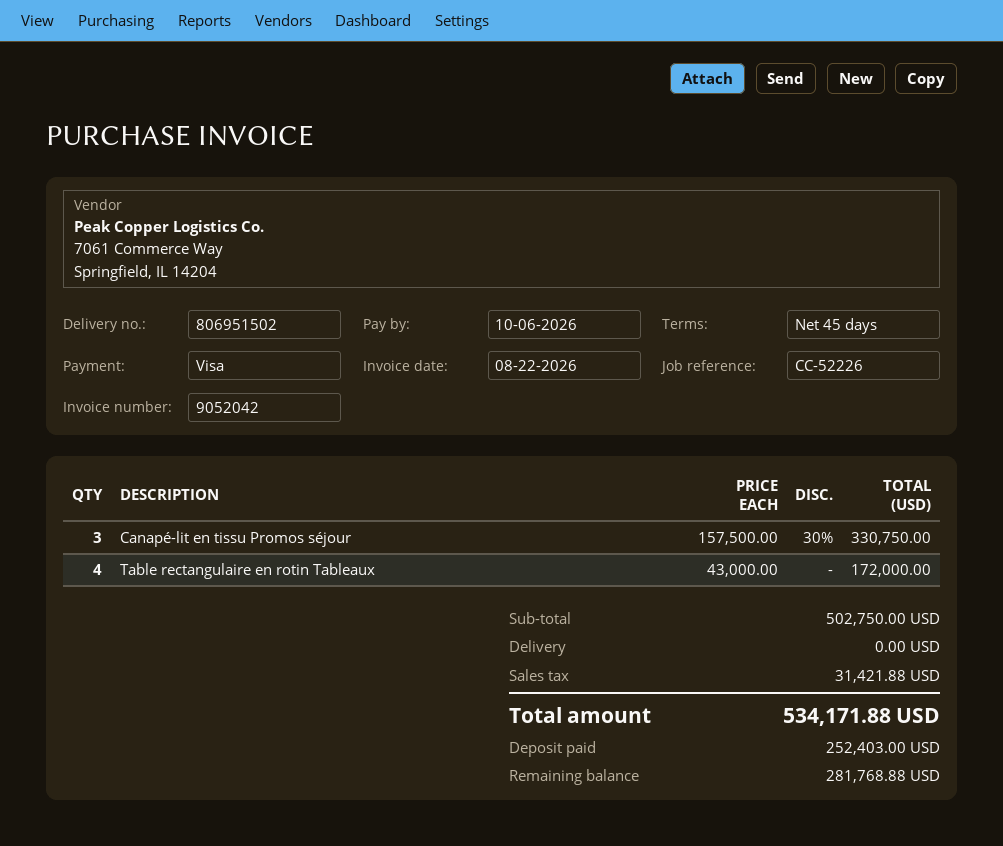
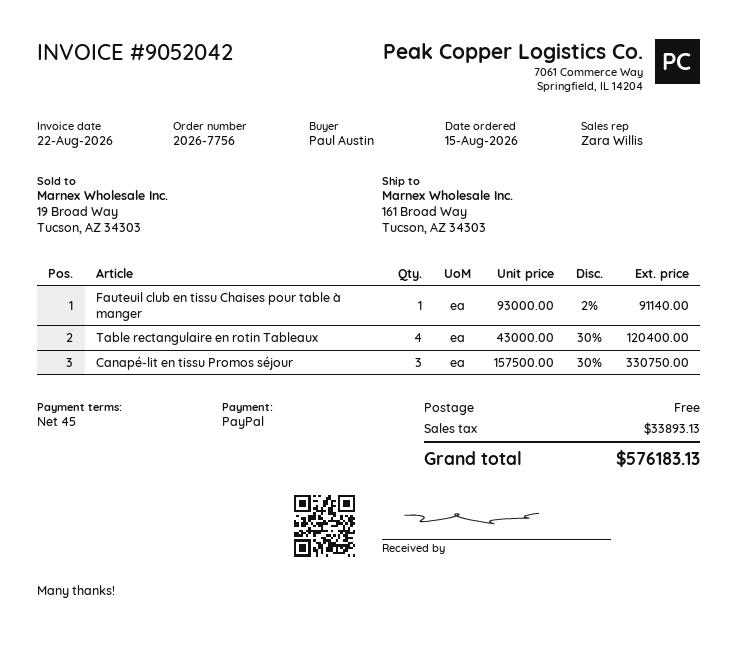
payment method: Visa -> PayPal
Table rectangulaire en rotin Tableaux: 4 x 43000.00 = 172000.00 -> 4 x 43000.00 - 30% = 120400.00
Fauteuil club en tissu Chaises pour table à manger: none -> 1 x 93000.00 - 2% = 91140.00
tax: 31421.88 -> 33893.13
total: 534171.88 -> 576183.13

